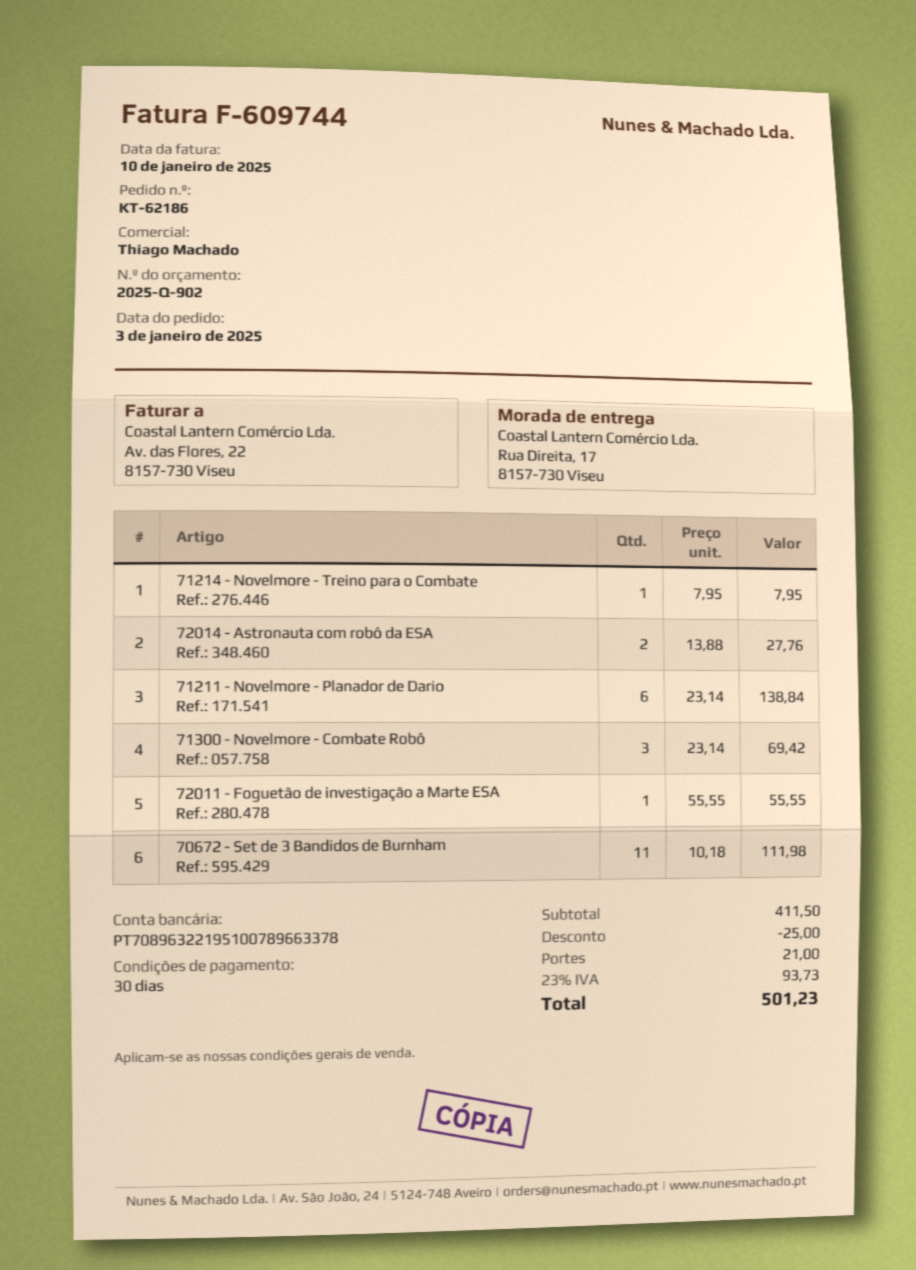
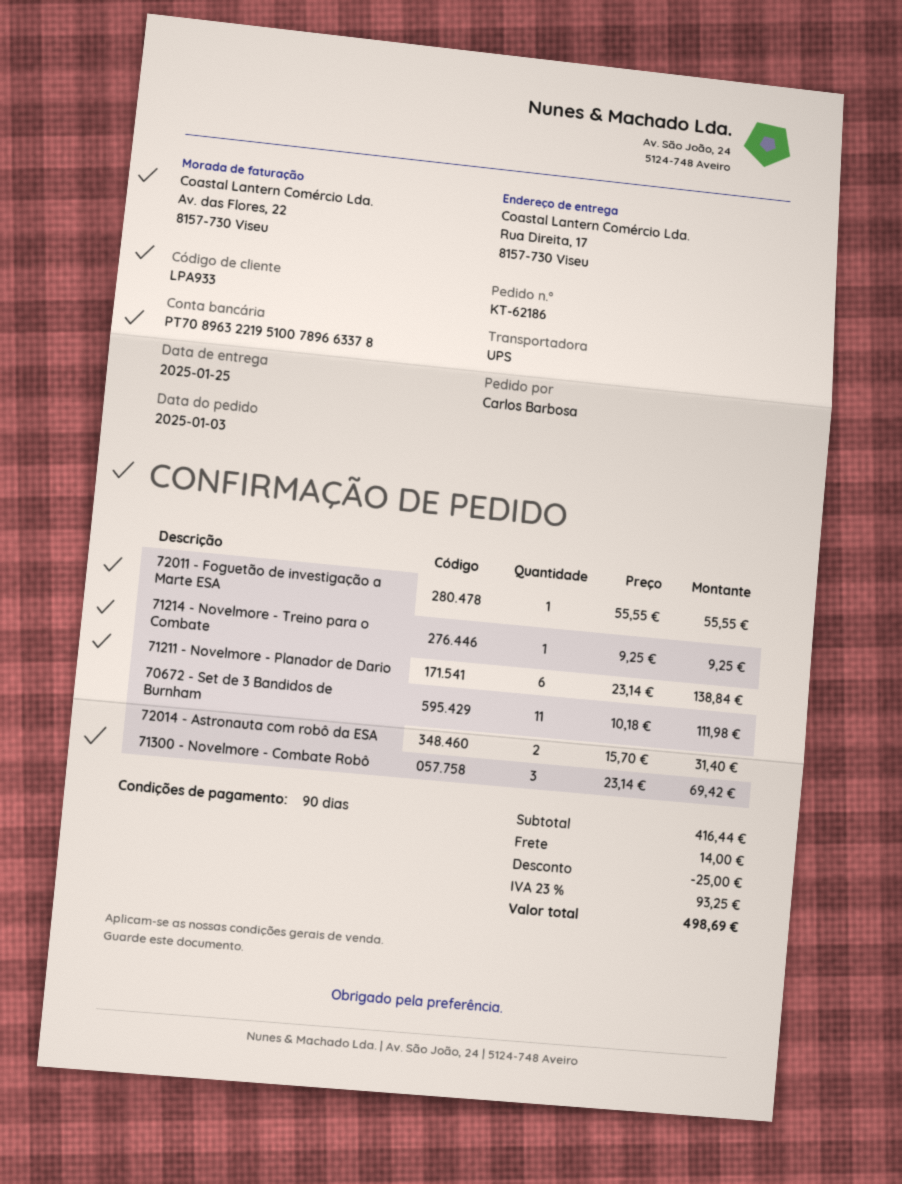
payment terms: 30 days -> 90 days
71214 - Novelmore - Treino para o Combate: 1 x 7.95 = 7.95 -> 1 x 9.25 = 9.25
72014 - Astronauta com robô da ESA: 2 x 13.88 = 27.76 -> 2 x 15.70 = 31.40
subtotal: 411.50 -> 416.44
shipping: 21.00 -> 14.00
tax: 23% = 93.73 -> 23% = 93.25
total: 501.23 -> 498.69

